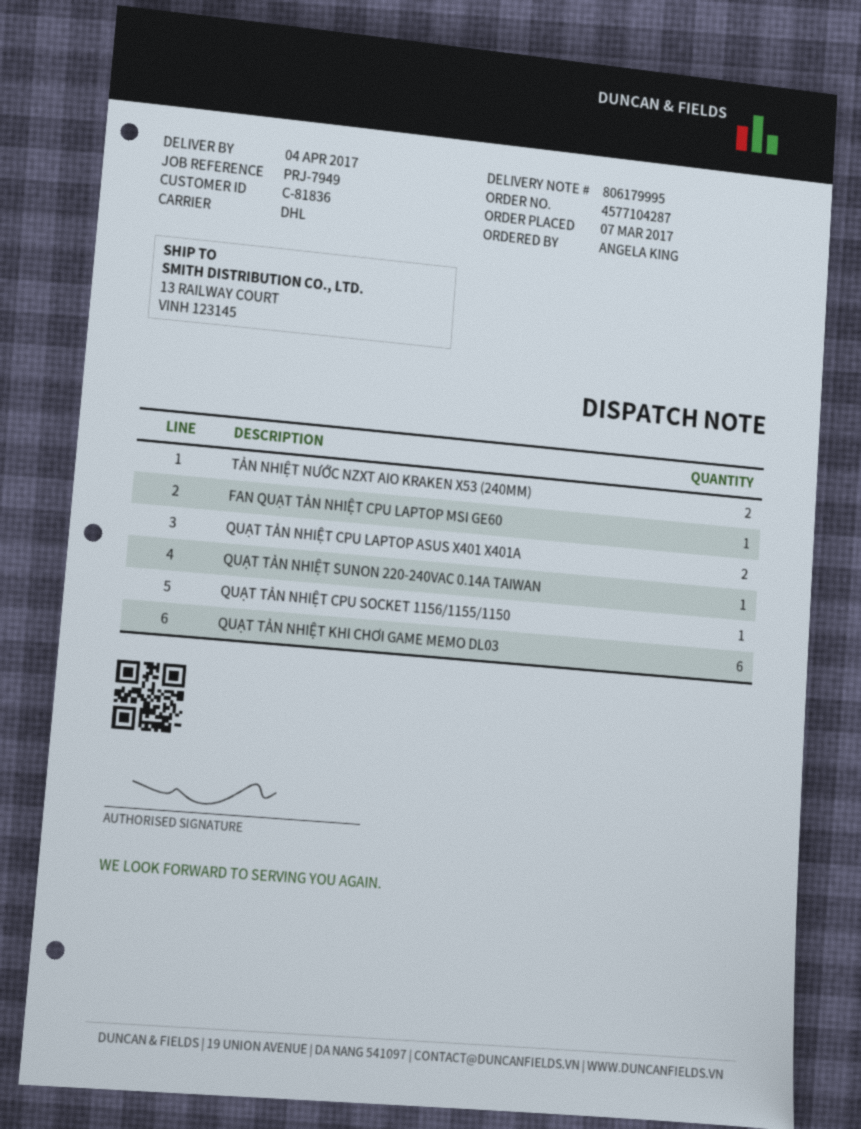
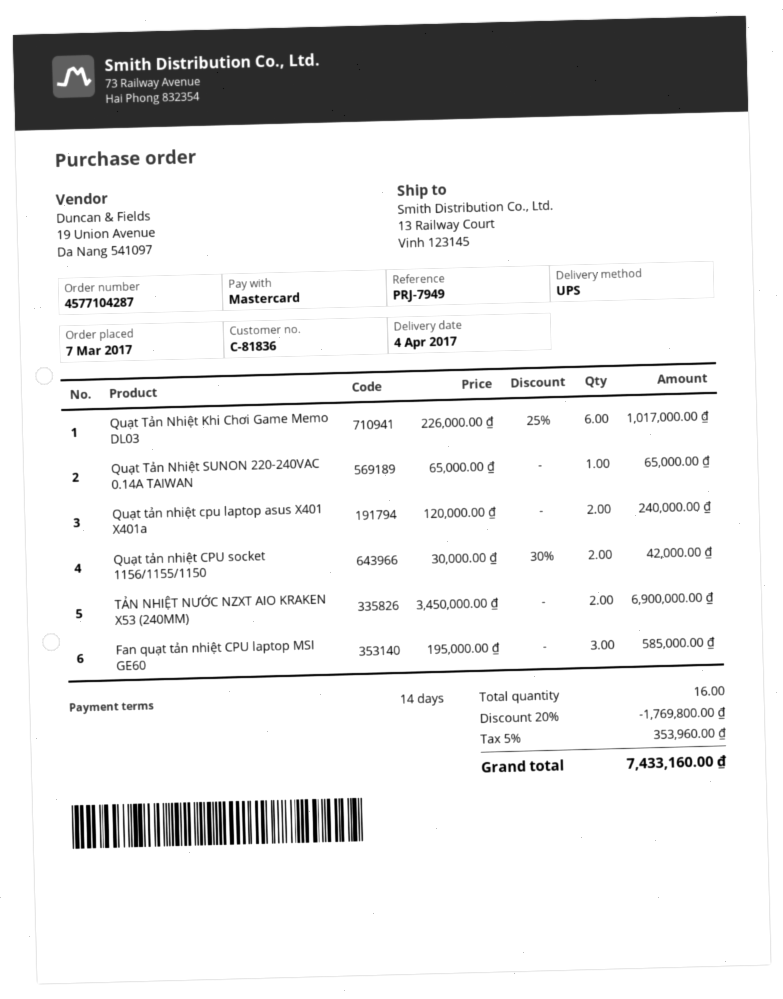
shipping method: DHL -> UPS
FAN QUẠT TẢN NHIỆT CPU LAPTOP MSI GE60: 1 -> 3
QUẠT TẢN NHIỆT CPU SOCKET 1156/1155/1150: 1 -> 2

